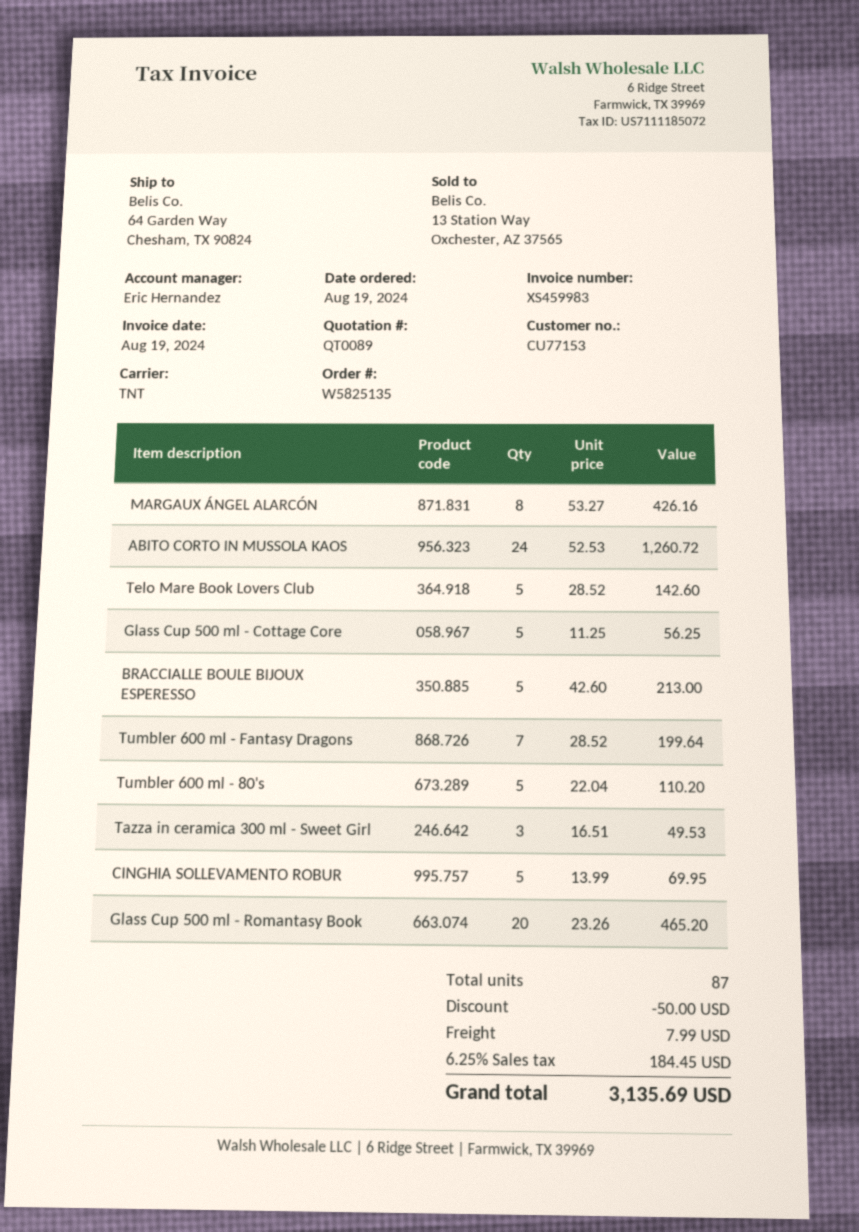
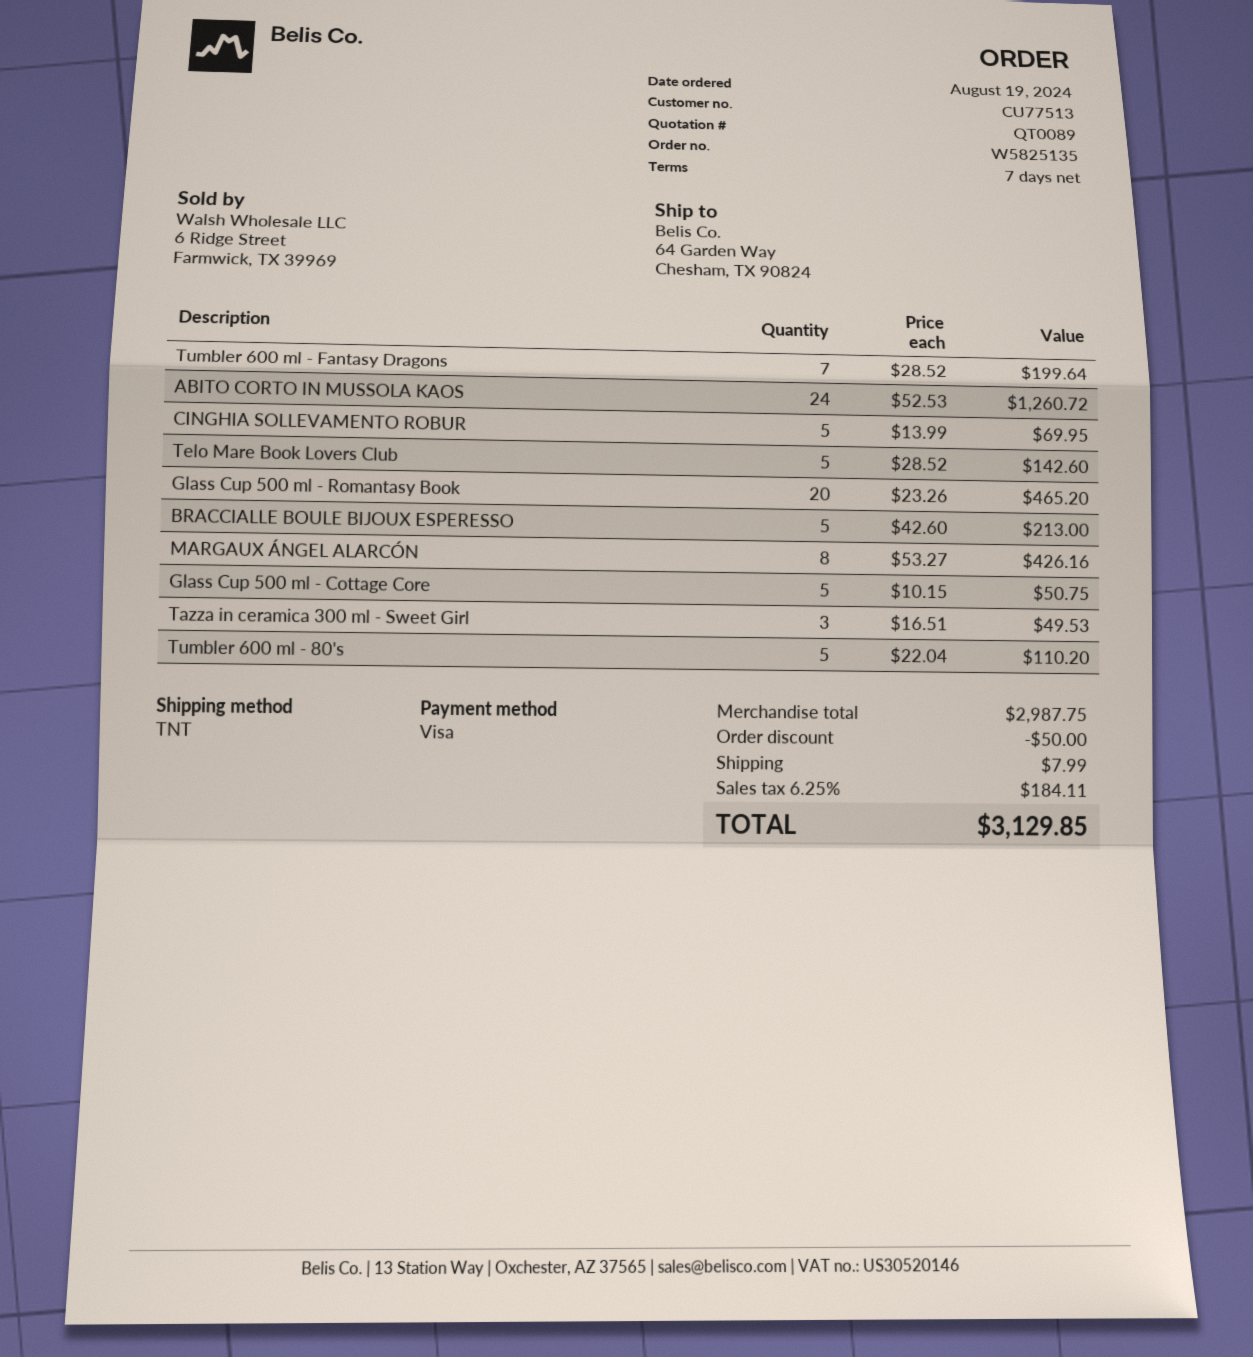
customer number: CU77153 -> CU77513
Glass Cup 500 ml - Cottage Core: 5 x 11.25 = 56.25 -> 5 x 10.15 = 50.75
tax: 6.25% = 184.45 -> 6.25% = 184.11
total: 3135.69 -> 3129.85

